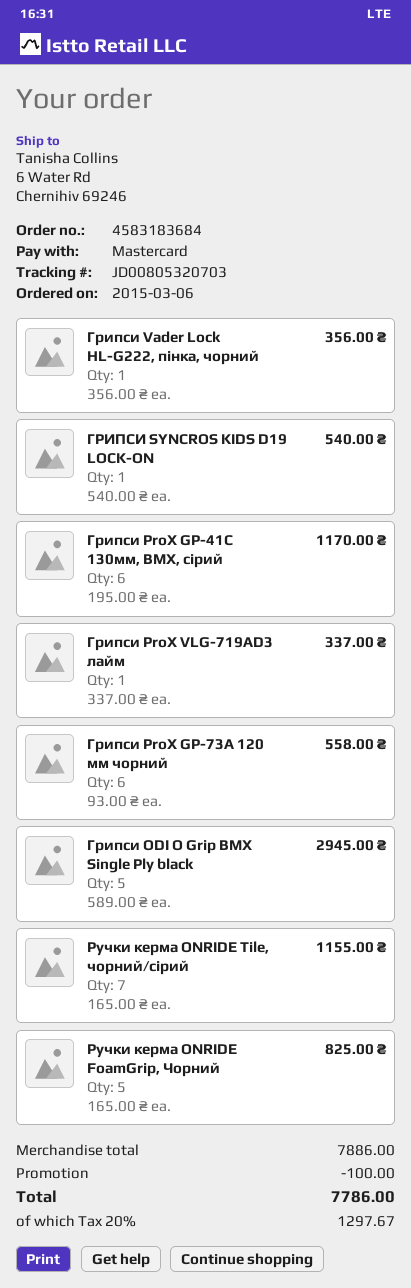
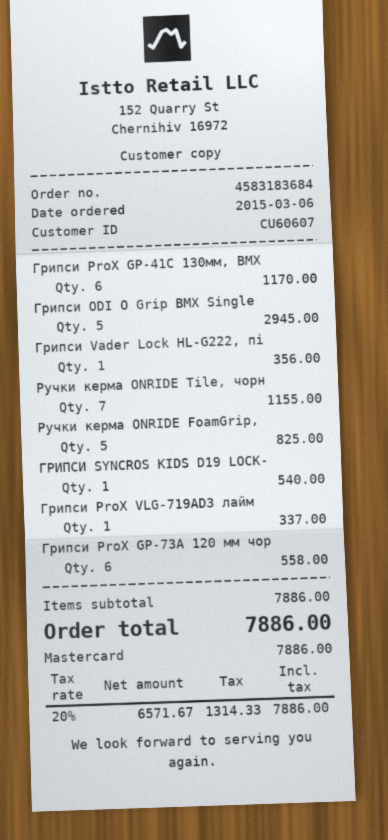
discount: 100.00 -> none
tax: 20% = 1297.67 -> 20% = 1314.33
total: 7786.00 -> 7886.00

